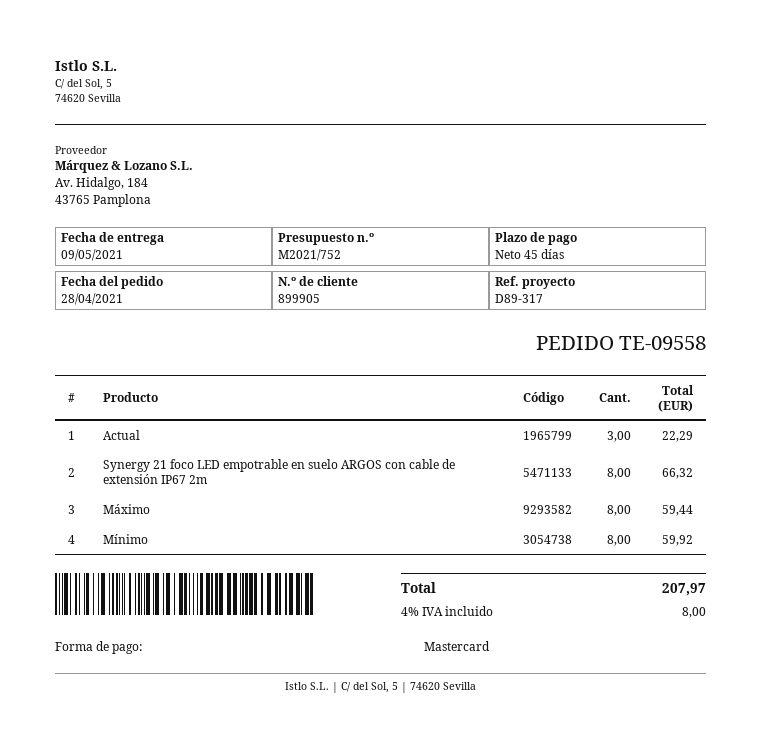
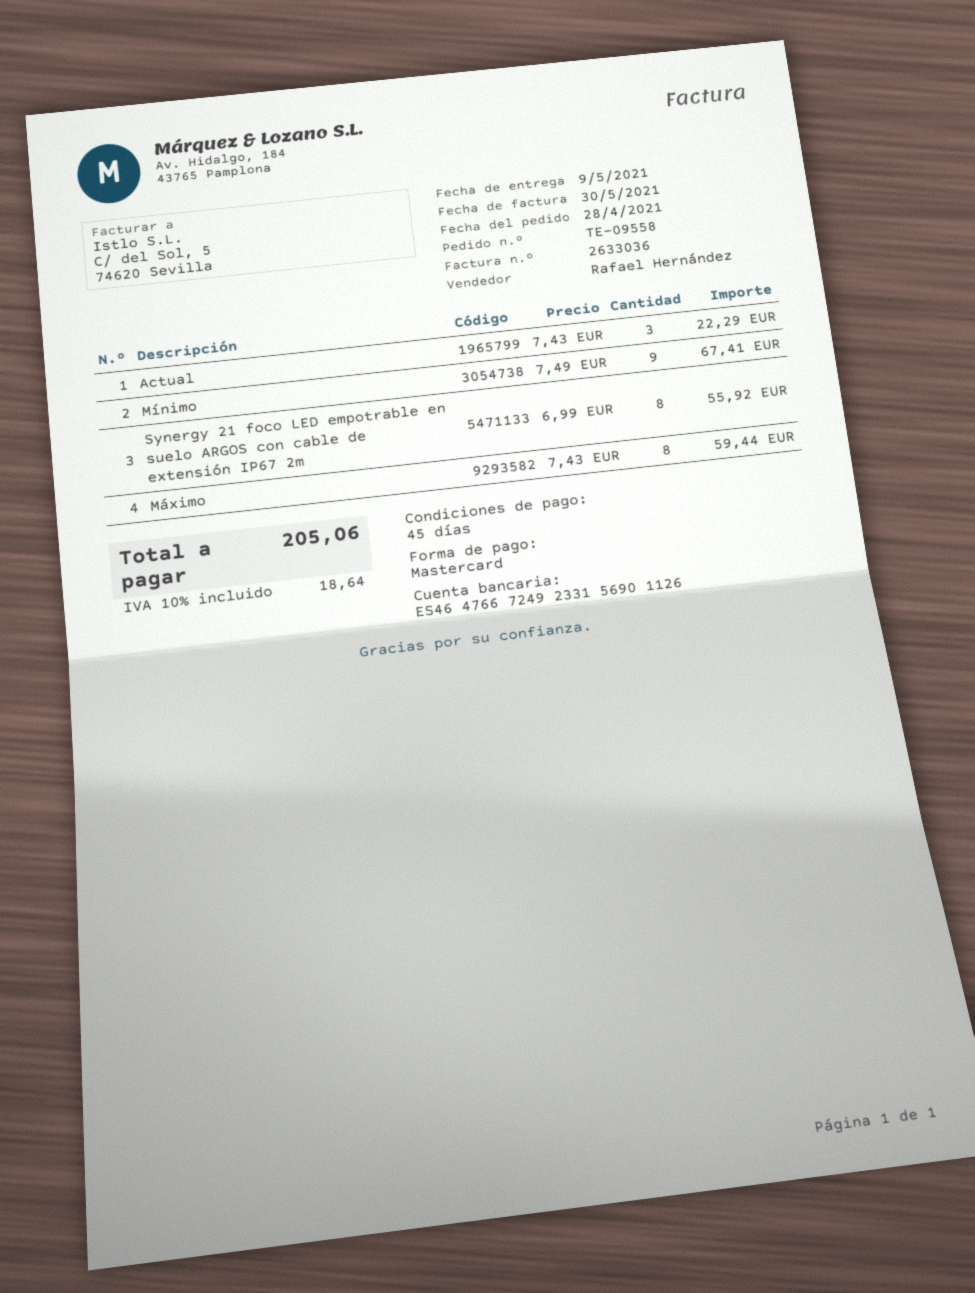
Synergy 21 foco LED empotrable en suelo ARGOS con cable de extensión IP67 2m: 8 for 66.32 -> 8 for 55.92
Mínimo: 8 for 59.92 -> 9 for 67.41
tax: 4% = 8.00 -> 10% = 18.64
total: 207.97 -> 205.06

